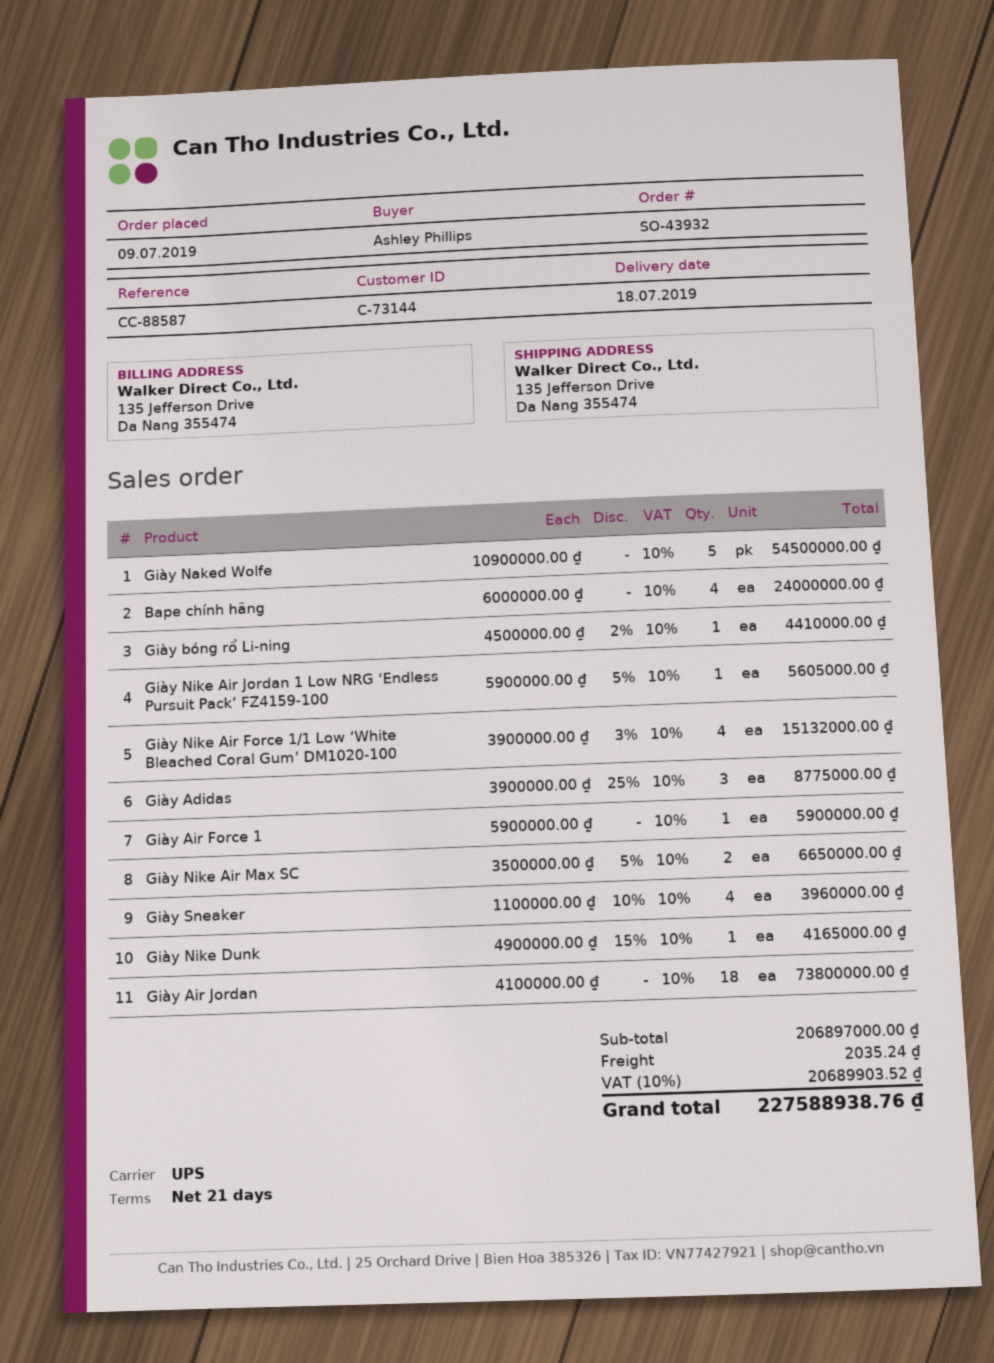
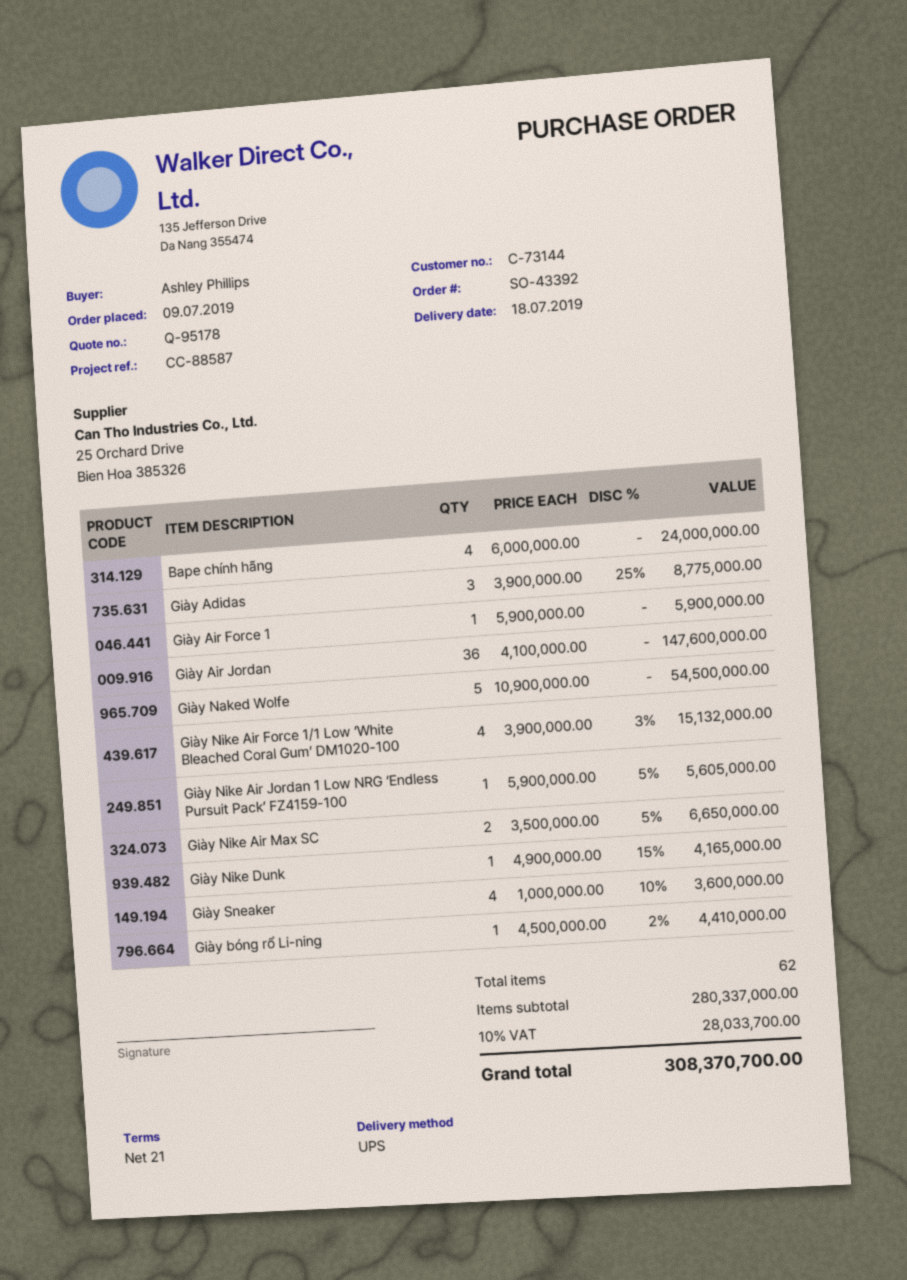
order number: SO-43932 -> SO-43392
Giày Sneaker: 4 x 1100000.00 - 10% = 3960000.00 -> 4 x 1000000.00 - 10% = 3600000.00
Giày Air Jordan: 18 x 4100000.00 = 73800000.00 -> 36 x 4100000.00 = 147600000.00
subtotal: 206897000.00 -> 280337000.00
shipping: 2035.24 -> none
tax: 10% = 20689903.52 -> 10% = 28033700.00
total: 227588938.76 -> 308370700.00

